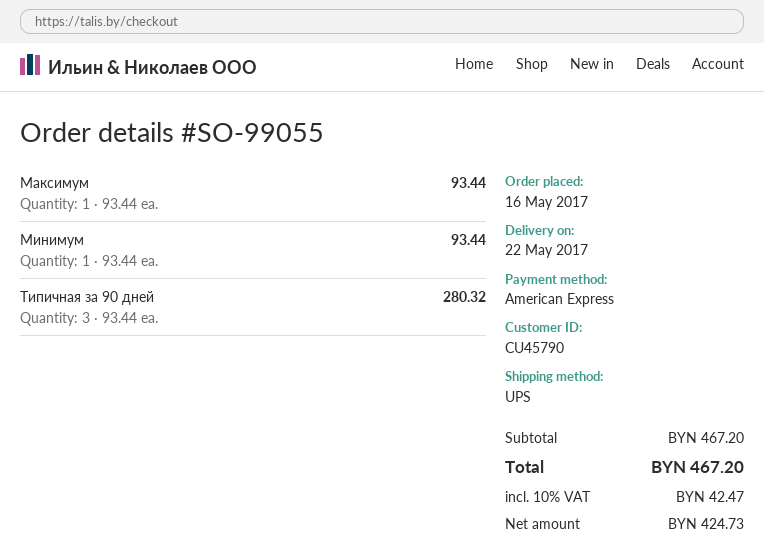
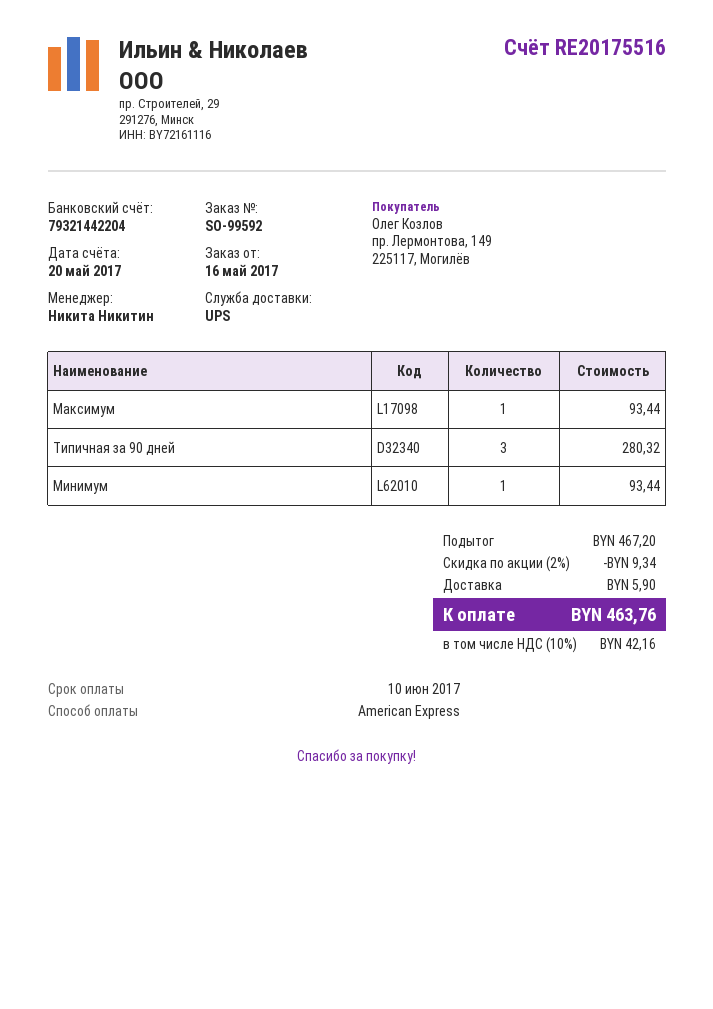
order number: SO-99055 -> SO-99592
discount: none -> 2% = 9.34
shipping: none -> 5.90
tax: 10% = 42.47 -> 10% = 42.16
total: 467.20 -> 463.76

